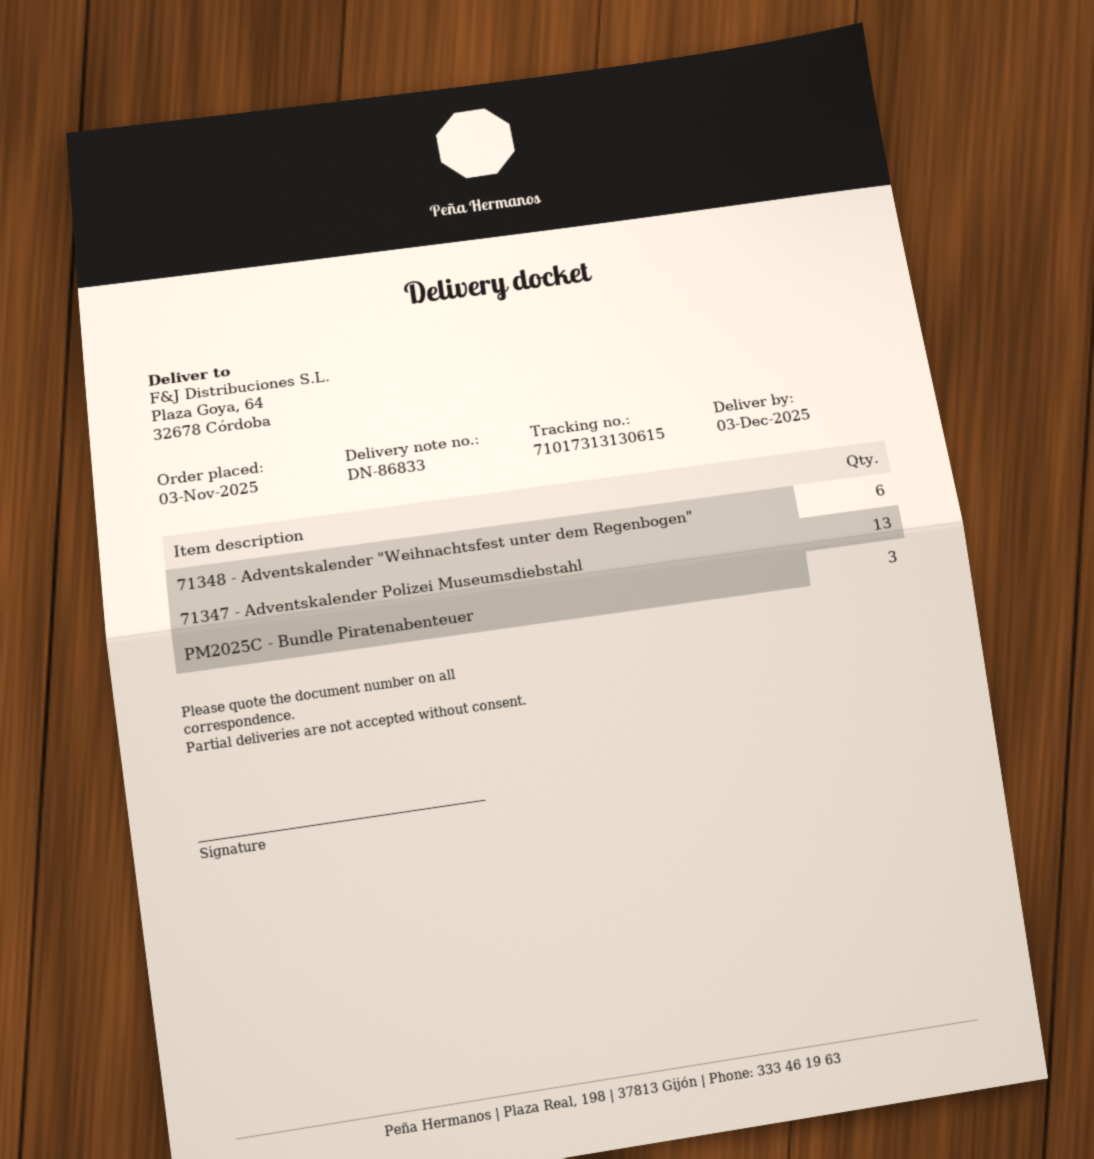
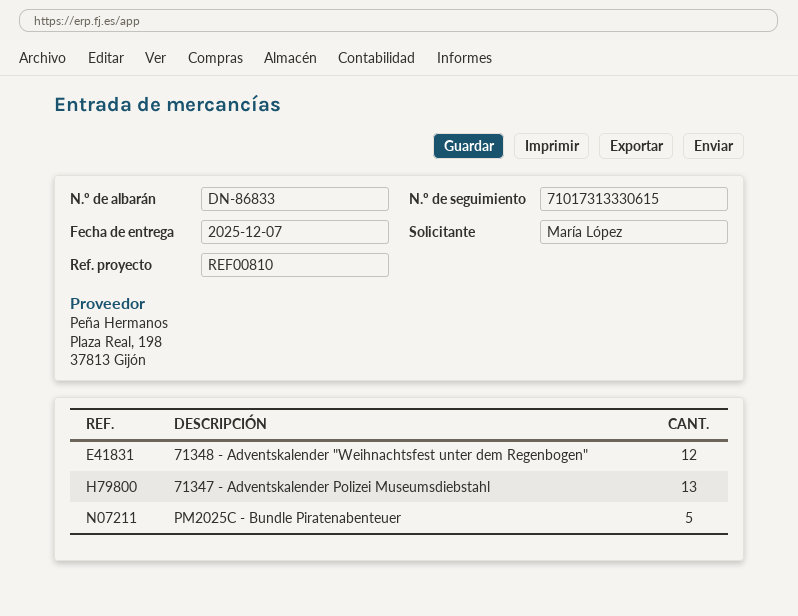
delivery date: 2025-12-03 -> 2025-12-07
tracking number: 71017313130615 -> 71017313330615
71348 - Adventskalender "Weihnachtsfest unter dem Regenbogen": 6 -> 12
PM2025C - Bundle Piratenabenteuer: 3 -> 5

